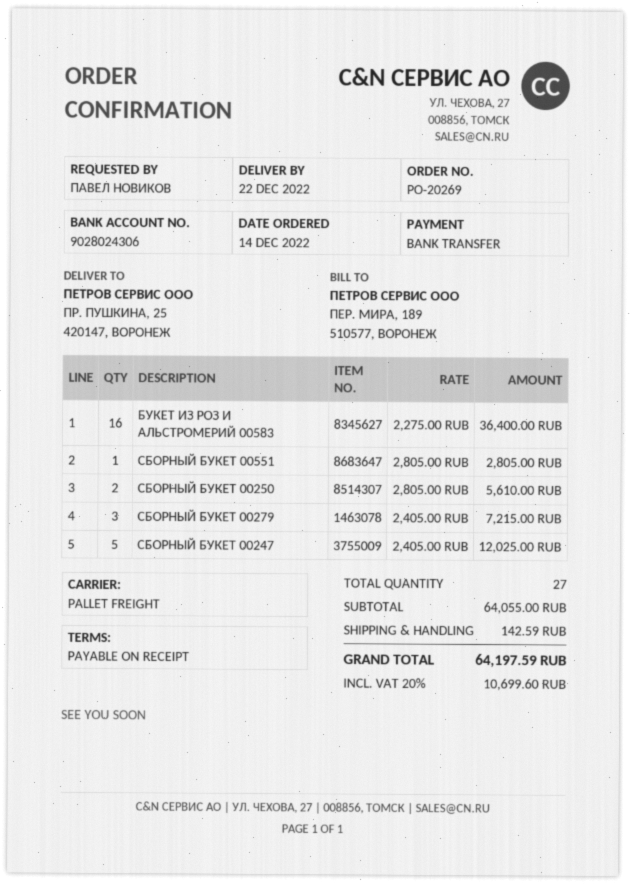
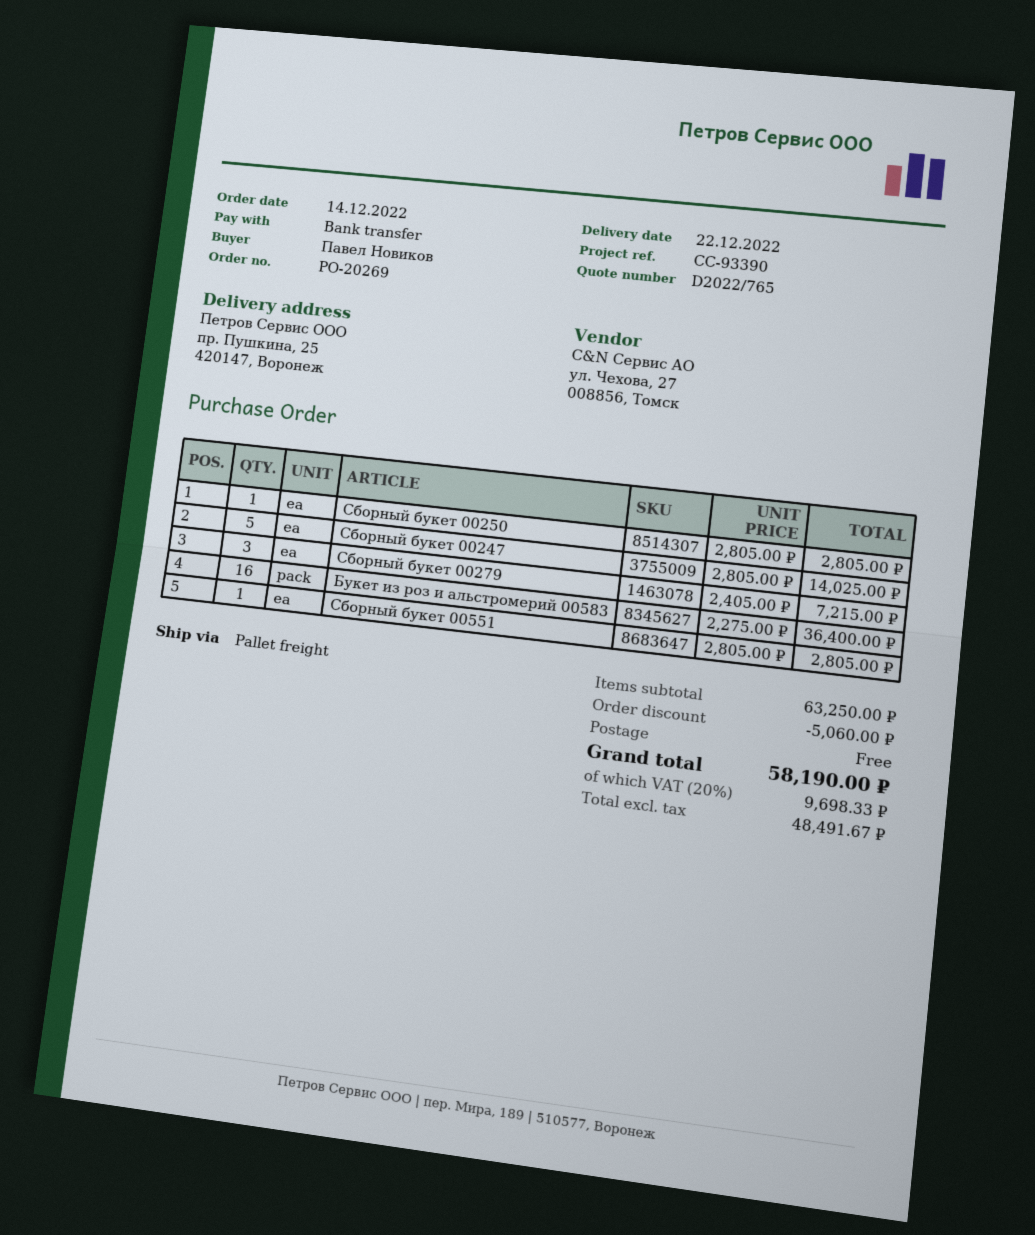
СБОРНЫЙ БУКЕТ 00250: 2 x 2805.00 = 5610.00 -> 1 x 2805.00 = 2805.00
СБОРНЫЙ БУКЕТ 00247: 5 x 2405.00 = 12025.00 -> 5 x 2805.00 = 14025.00
subtotal: 64055.00 -> 63250.00
discount: none -> 5060.00
shipping: 142.59 -> 0.00
tax: 20% = 10699.60 -> 20% = 9698.33
total: 64197.59 -> 58190.00

